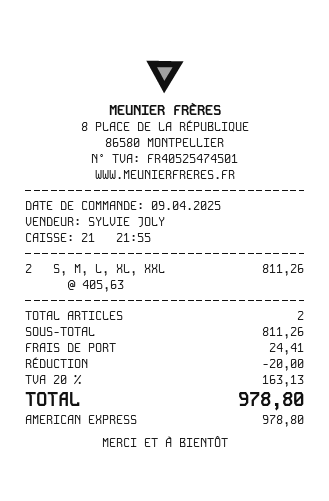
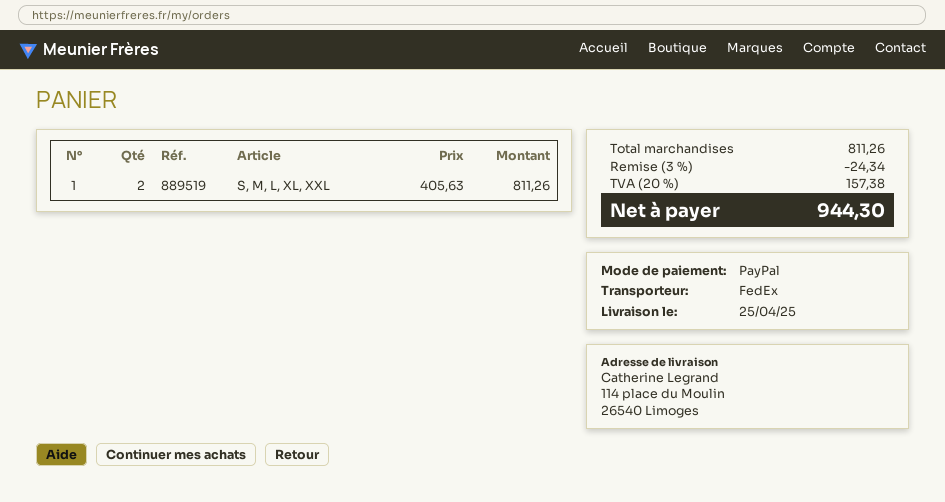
payment method: American Express -> PayPal
discount: 20.00 -> 24.34
shipping: 24.41 -> none
tax: 20% = 163.13 -> 20% = 157.38
total: 978.80 -> 944.30

